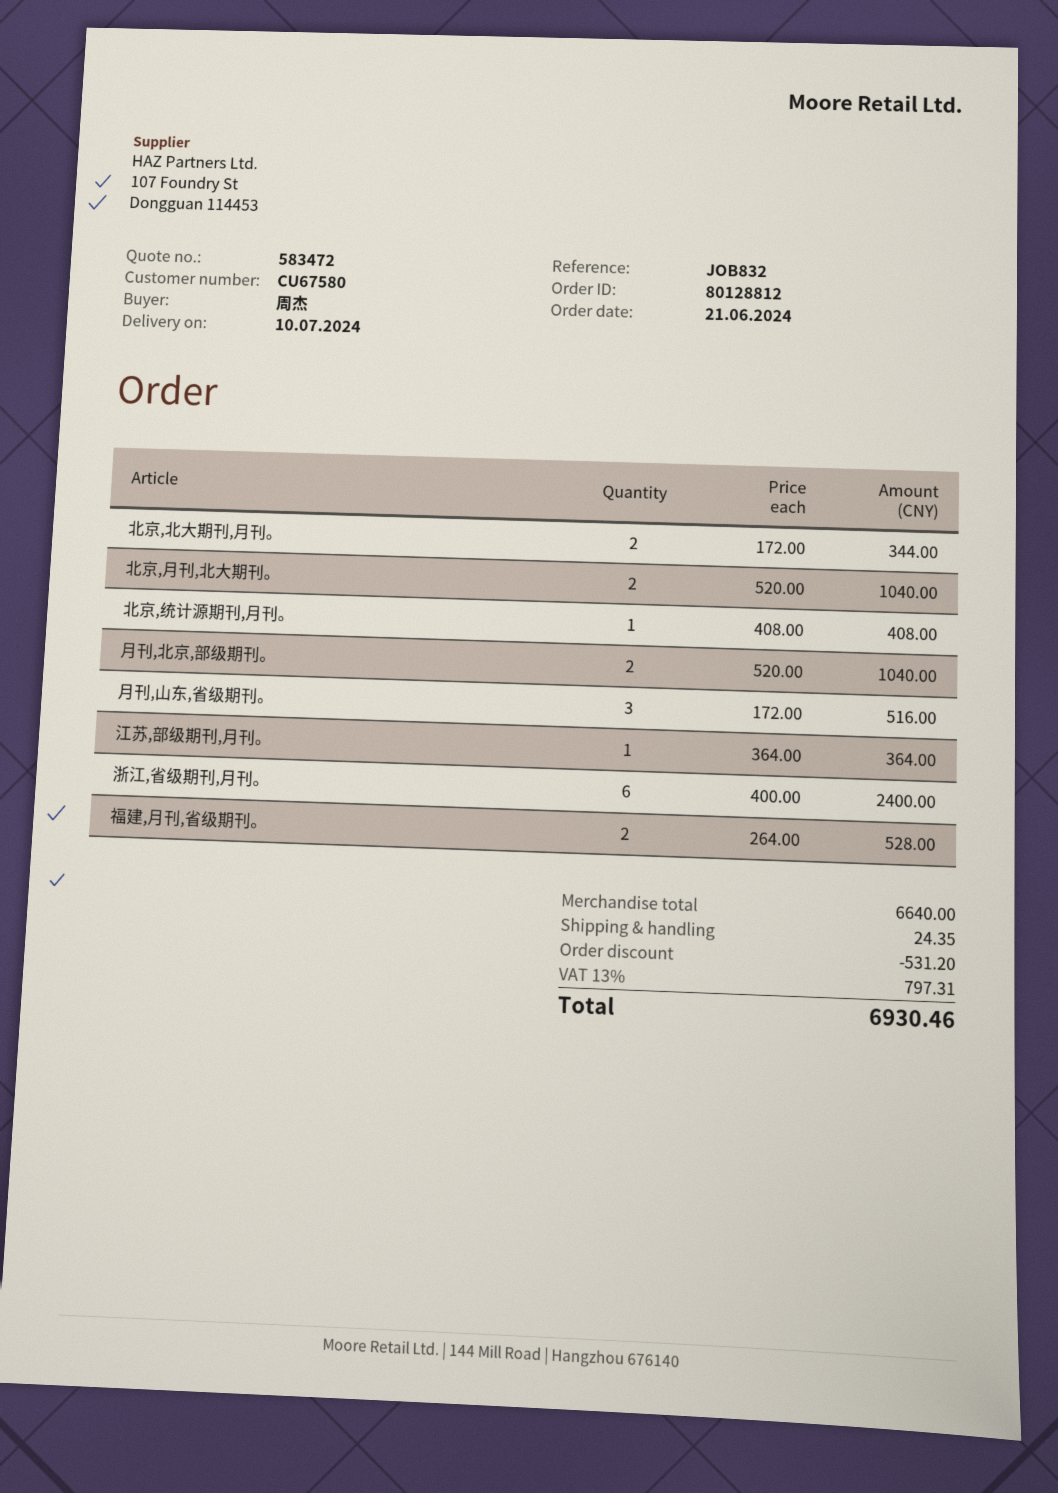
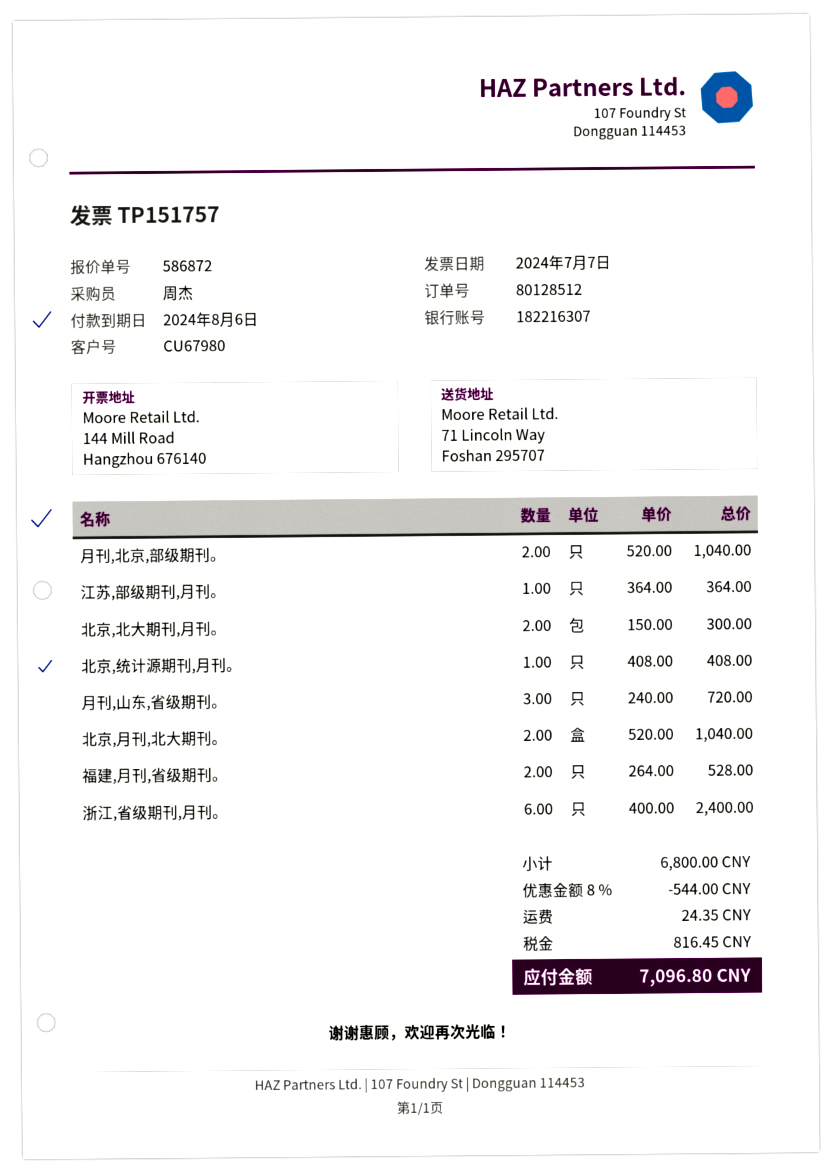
quote number: 583472 -> 586872
order number: 80128812 -> 80128512
customer number: CU67580 -> CU67980
北京,北大期刊,月刊。: 2 x 172.00 = 344.00 -> 2 x 150.00 = 300.00
月刊,山东,省级期刊。: 3 x 172.00 = 516.00 -> 3 x 240.00 = 720.00
subtotal: 6640.00 -> 6800.00
discount: 531.20 -> 544.00
tax: 797.31 -> 816.45
total: 6930.46 -> 7096.80

